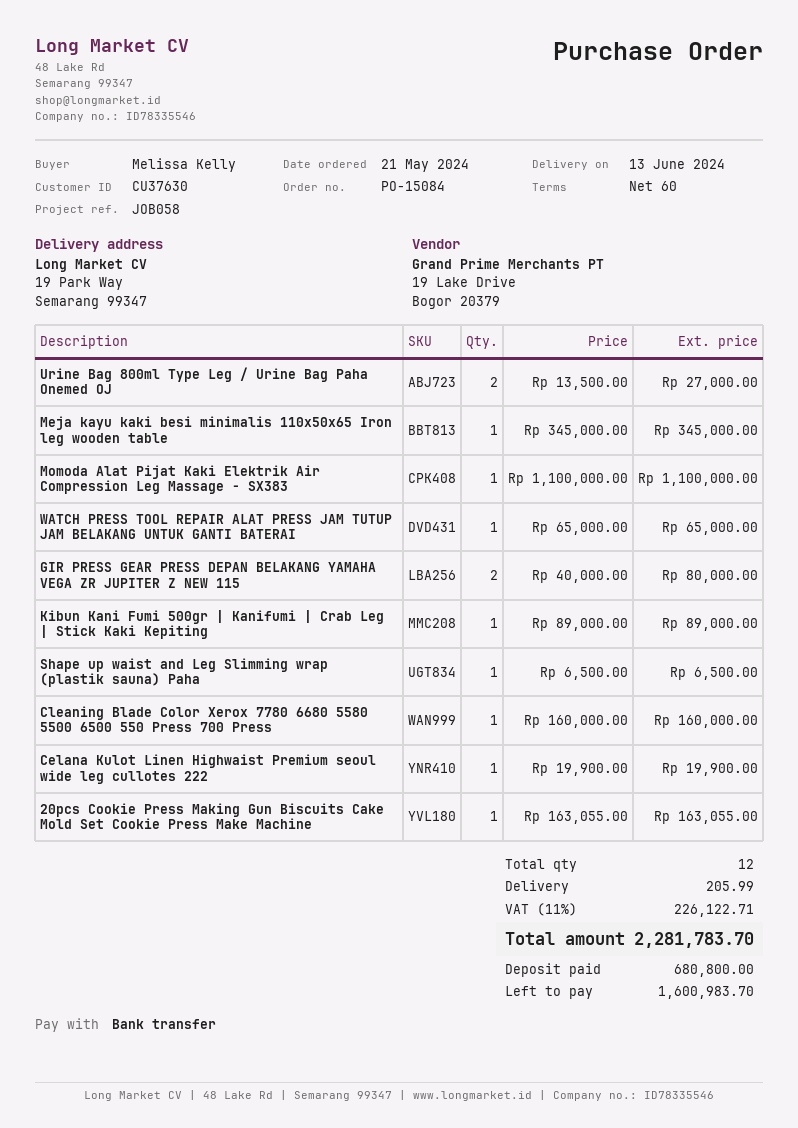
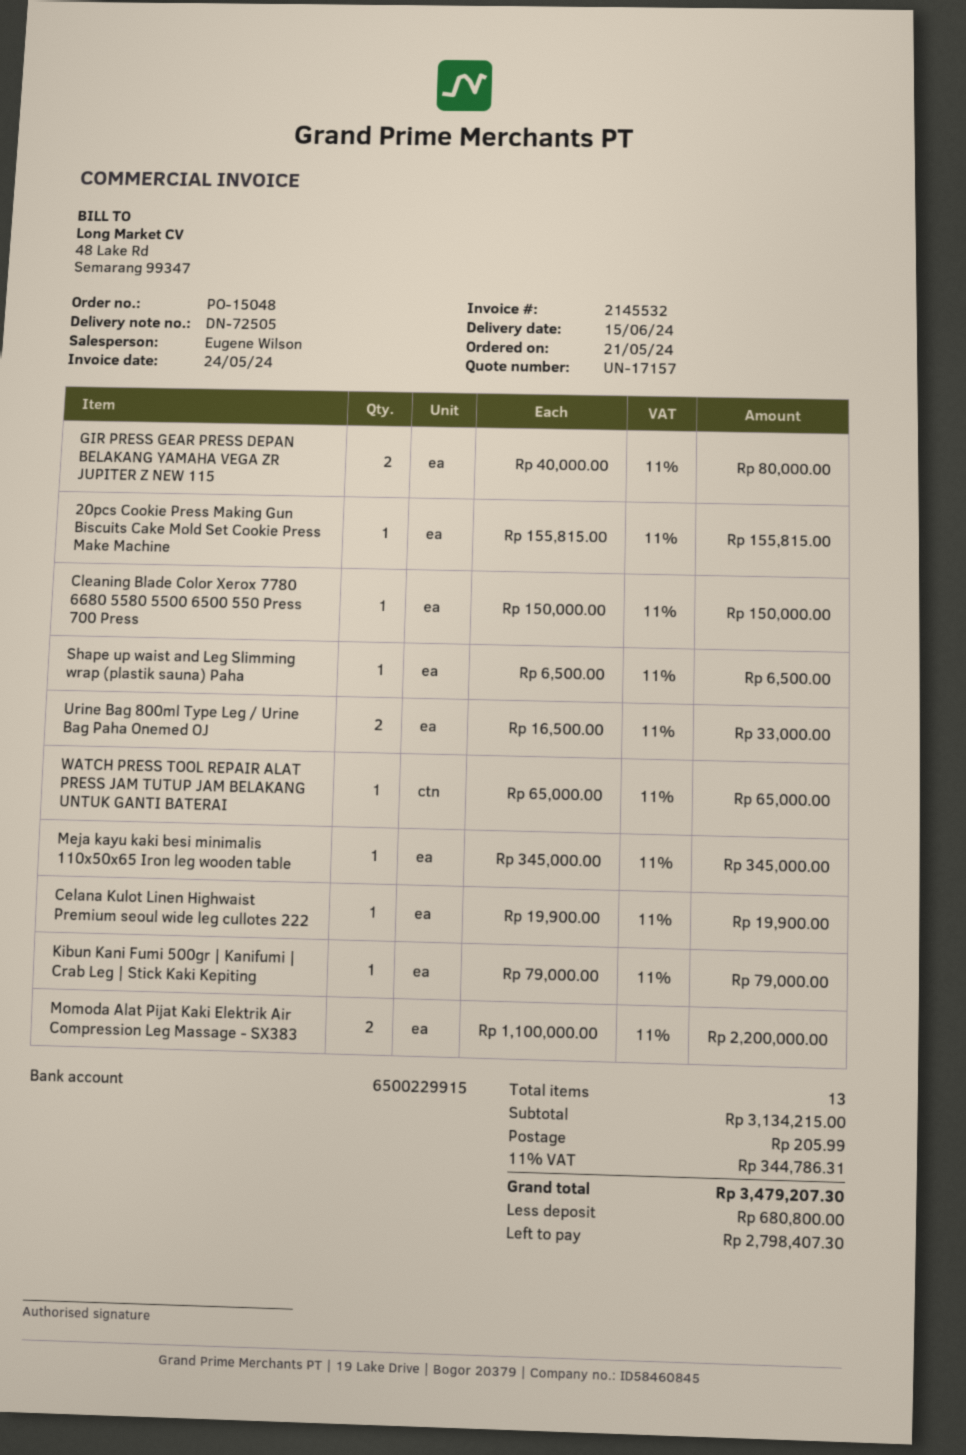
order number: PO-15084 -> PO-15048
delivery date: 2024-06-13 -> 2024-06-15
Urine Bag 800ml Type Leg / Urine Bag Paha Onemed OJ: 2 x 13500.00 = 27000.00 -> 2 x 16500.00 = 33000.00
Momoda Alat Pijat Kaki Elektrik Air Compression Leg Massage - SX383: 1 x 1100000.00 = 1100000.00 -> 2 x 1100000.00 = 2200000.00
Kibun Kani Fumi 500gr | Kanifumi | Crab Leg | Stick Kaki Kepiting: 1 x 89000.00 = 89000.00 -> 1 x 79000.00 = 79000.00
Cleaning Blade Color Xerox 7780 6680 5580 5500 6500 550 Press 700 Press: 1 x 160000.00 = 160000.00 -> 1 x 150000.00 = 150000.00
20pcs Cookie Press Making Gun Biscuits Cake Mold Set Cookie Press Make Machine: 1 x 163055.00 = 163055.00 -> 1 x 155815.00 = 155815.00
total quantity: 12 -> 13
tax: 11% = 226122.71 -> 11% = 344786.31
total: 2281783.70 -> 3479207.30
balance: 1600983.70 -> 2798407.30

